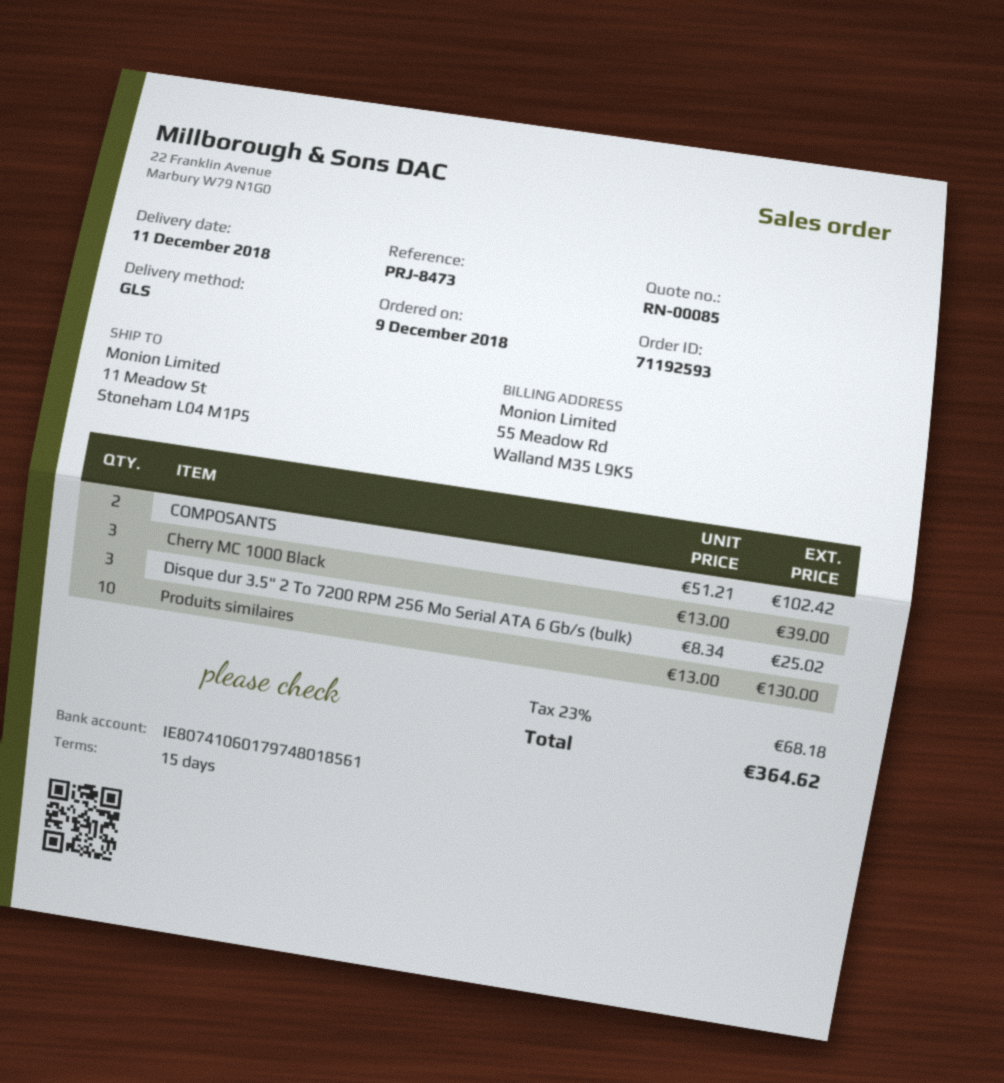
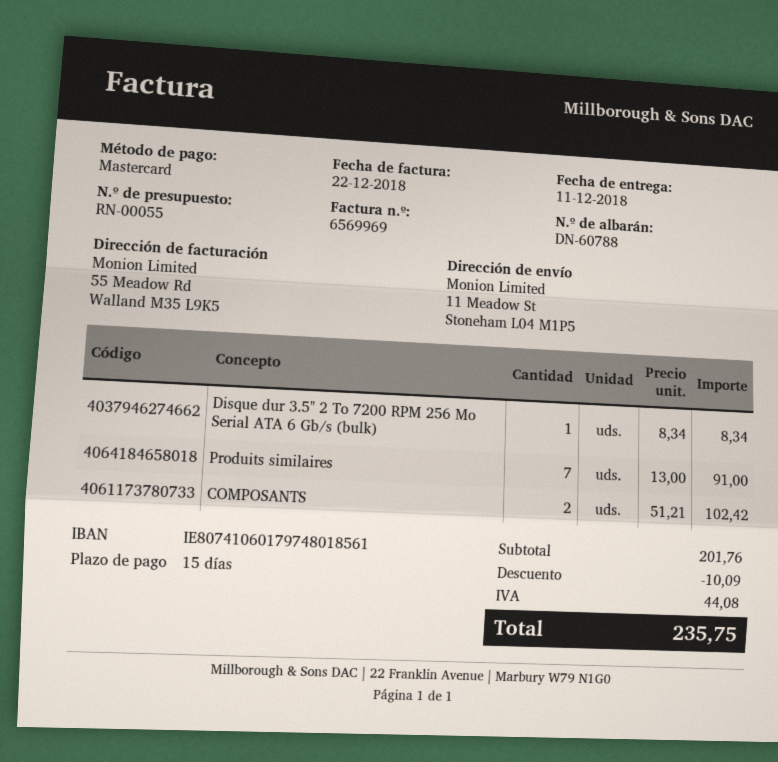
quote number: RN-00085 -> RN-00055
Cherry MC 1000 Black: 3 x 13.00 = 39.00 -> none
Disque dur 3.5" 2 To 7200 RPM 256 Mo Serial ATA 6 Gb/s (bulk): 3 x 8.34 = 25.02 -> 1 x 8.34 = 8.34
Produits similaires: 10 x 13.00 = 130.00 -> 7 x 13.00 = 91.00
discount: none -> 10.09
tax: 68.18 -> 44.08
total: 364.62 -> 235.75

